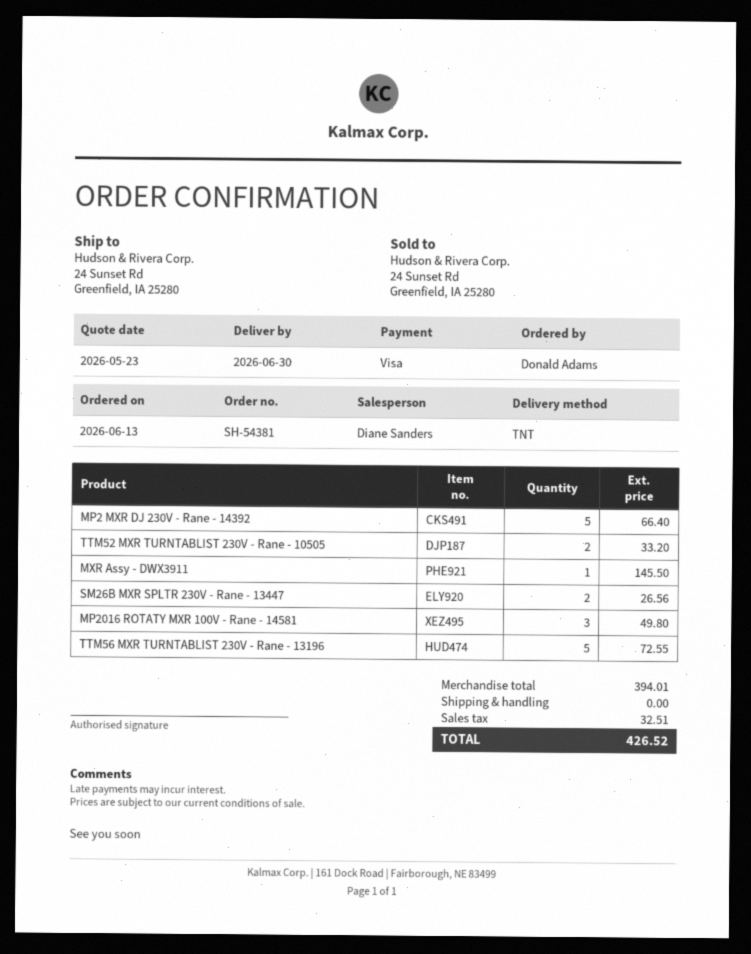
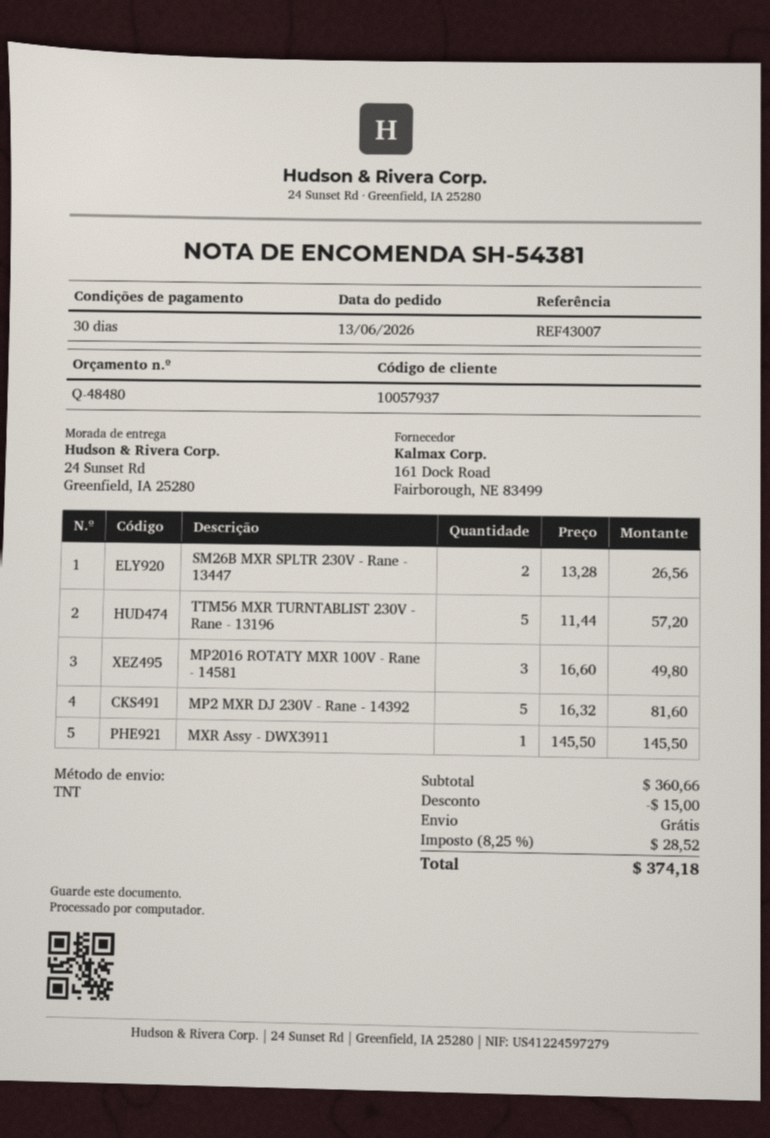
MP2 MXR DJ 230V - Rane - 14392: 5 for 66.40 -> 5 for 81.60
TTM52 MXR TURNTABLIST 230V - Rane - 10505: 2 for 33.20 -> none
TTM56 MXR TURNTABLIST 230V - Rane - 13196: 5 for 72.55 -> 5 for 57.20
subtotal: 394.01 -> 360.66
discount: none -> 15.00
tax: 32.51 -> 28.52
total: 426.52 -> 374.18

